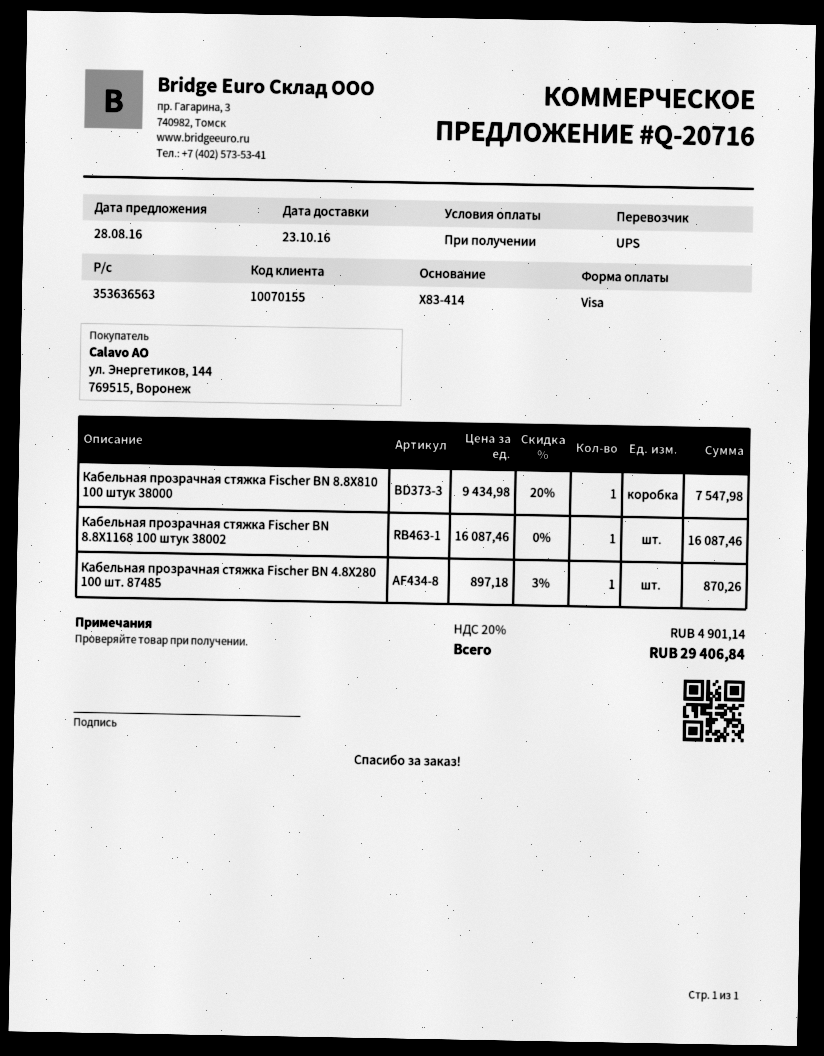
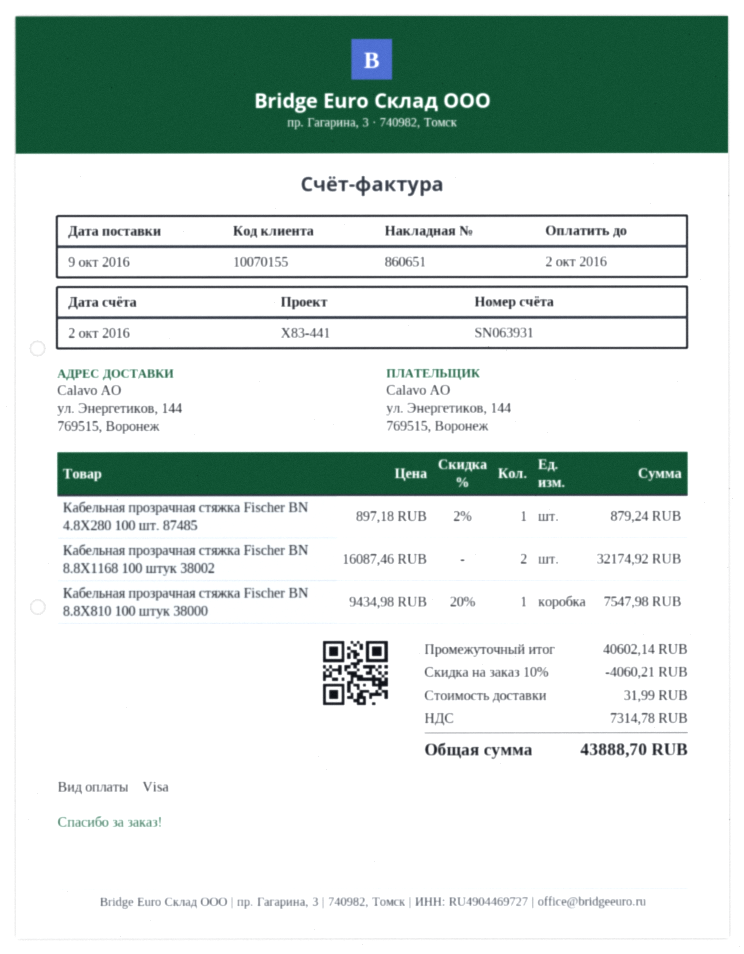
delivery date: 2016-10-23 -> 2016-10-09
reference: X83-414 -> X83-441
Кабельная прозрачная стяжка Fischer BN 8.8X1168 100 штук 38002: 1 x 16087.46 = 16087.46 -> 2 x 16087.46 = 32174.92
Кабельная прозрачная стяжка Fischer BN 4.8X280 100 шт. 87485: 1 x 897.18 - 3% = 870.26 -> 1 x 897.18 - 2% = 879.24
discount: none -> 10% = 4060.21
shipping: none -> 31.99
tax: 4901.14 -> 7314.78
total: 29406.84 -> 43888.70

